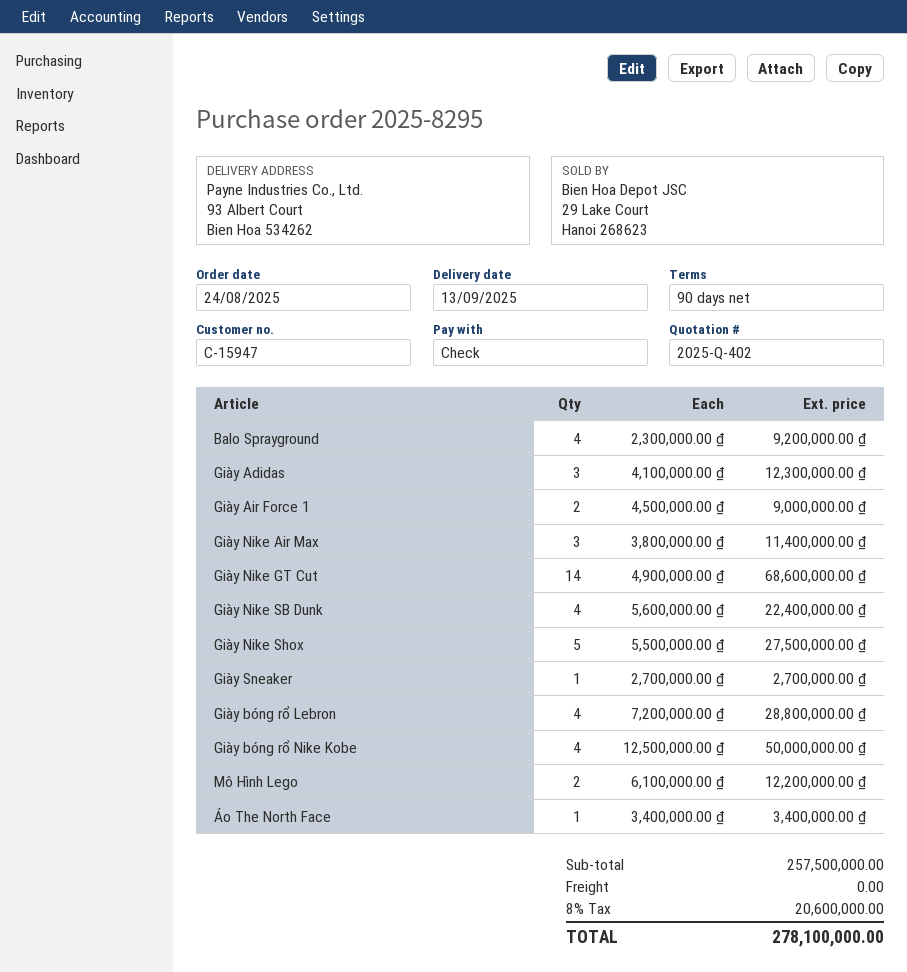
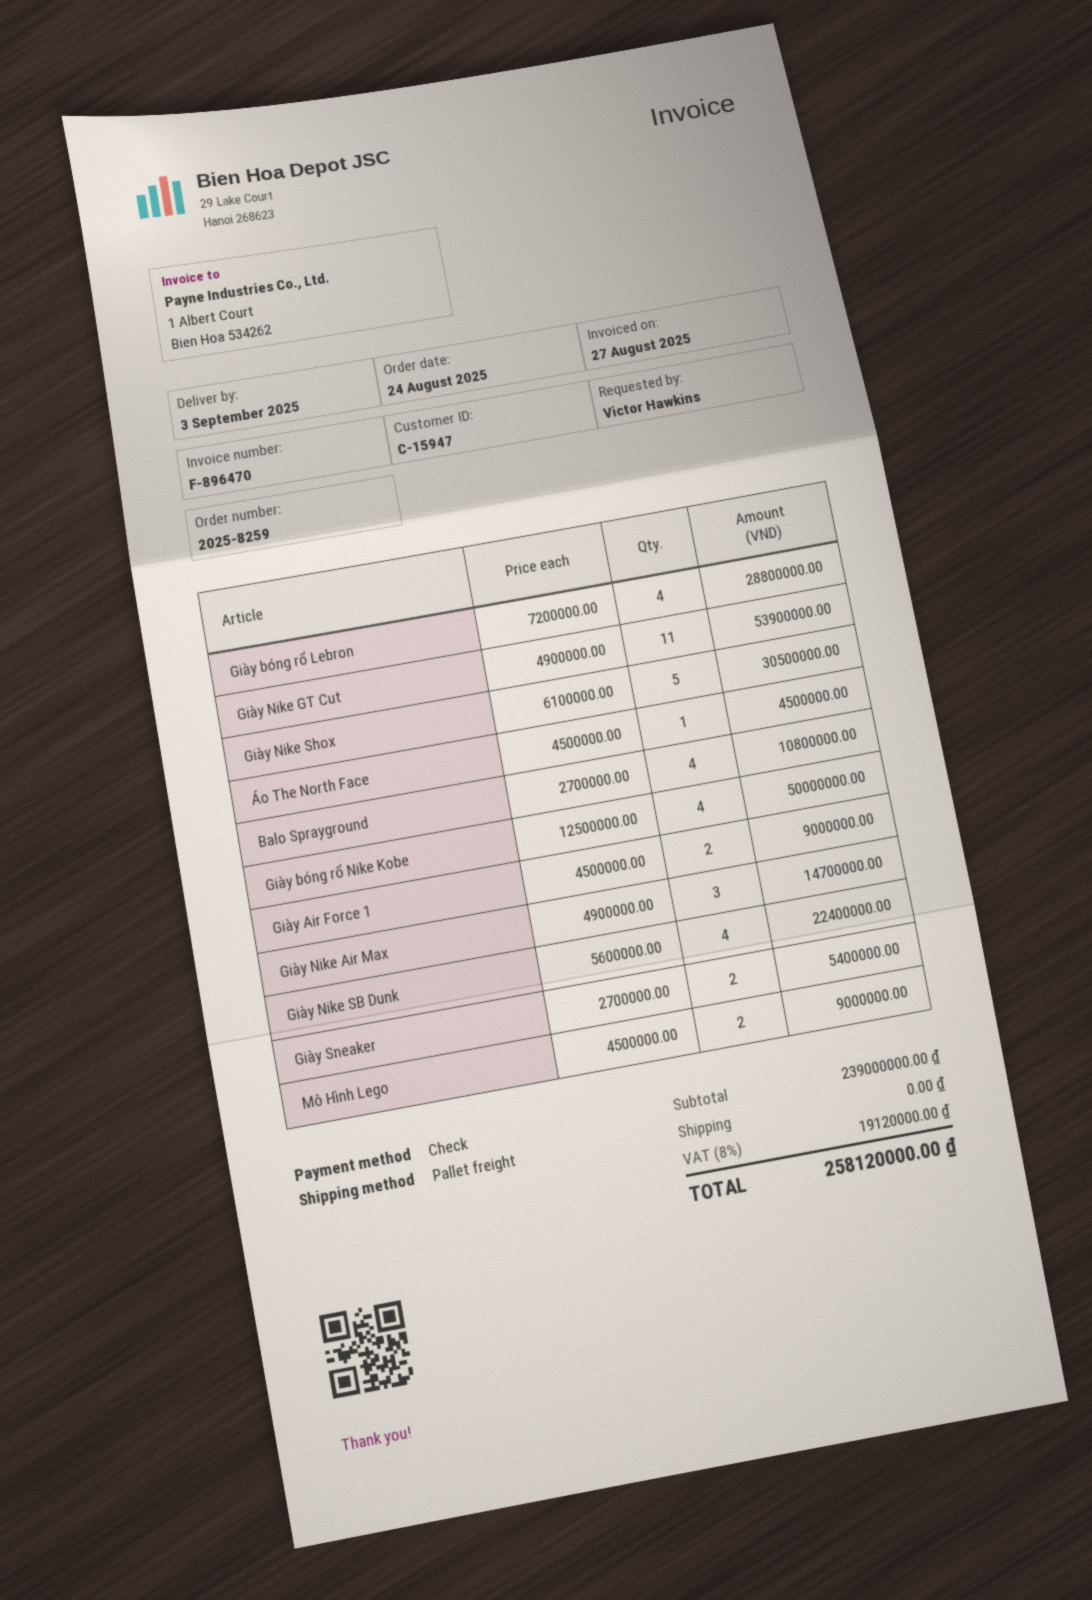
order number: 2025-8295 -> 2025-8259
delivery date: 2025-09-13 -> 2025-09-03
Balo Sprayground: 4 x 2300000.00 = 9200000.00 -> 4 x 2700000.00 = 10800000.00
Giày Adidas: 3 x 4100000.00 = 12300000.00 -> none
Giày Nike Air Max: 3 x 3800000.00 = 11400000.00 -> 3 x 4900000.00 = 14700000.00
Giày Nike GT Cut: 14 x 4900000.00 = 68600000.00 -> 11 x 4900000.00 = 53900000.00
Giày Nike Shox: 5 x 5500000.00 = 27500000.00 -> 5 x 6100000.00 = 30500000.00
Giày Sneaker: 1 x 2700000.00 = 2700000.00 -> 2 x 2700000.00 = 5400000.00
Mô Hình Lego: 2 x 6100000.00 = 12200000.00 -> 2 x 4500000.00 = 9000000.00
Áo The North Face: 1 x 3400000.00 = 3400000.00 -> 1 x 4500000.00 = 4500000.00
subtotal: 257500000.00 -> 239000000.00
tax: 8% = 20600000.00 -> 8% = 19120000.00
total: 278100000.00 -> 258120000.00

